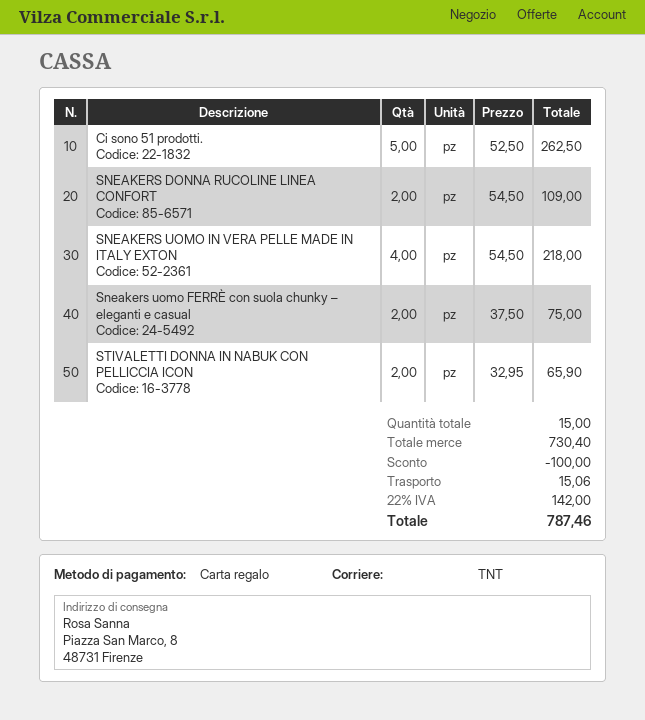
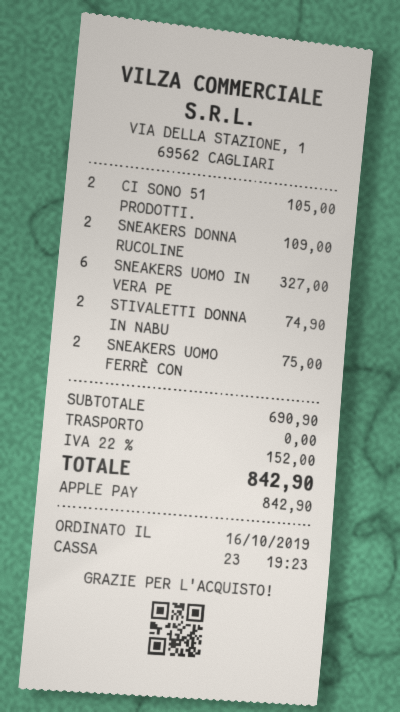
payment method: gift card -> Apple Pay
Ci sono 51 prodotti.: 5 for 262.50 -> 2 for 105.00
SNEAKERS UOMO IN VERA PELLE MADE IN ITALY EXTON: 4 for 218.00 -> 6 for 327.00
STIVALETTI DONNA IN NABUK CON PELLICCIA ICON: 2 for 65.90 -> 2 for 74.90
subtotal: 730.40 -> 690.90
discount: 100.00 -> none
shipping: 15.06 -> 0.00
tax: 22% = 142.00 -> 22% = 152.00
total: 787.46 -> 842.90

